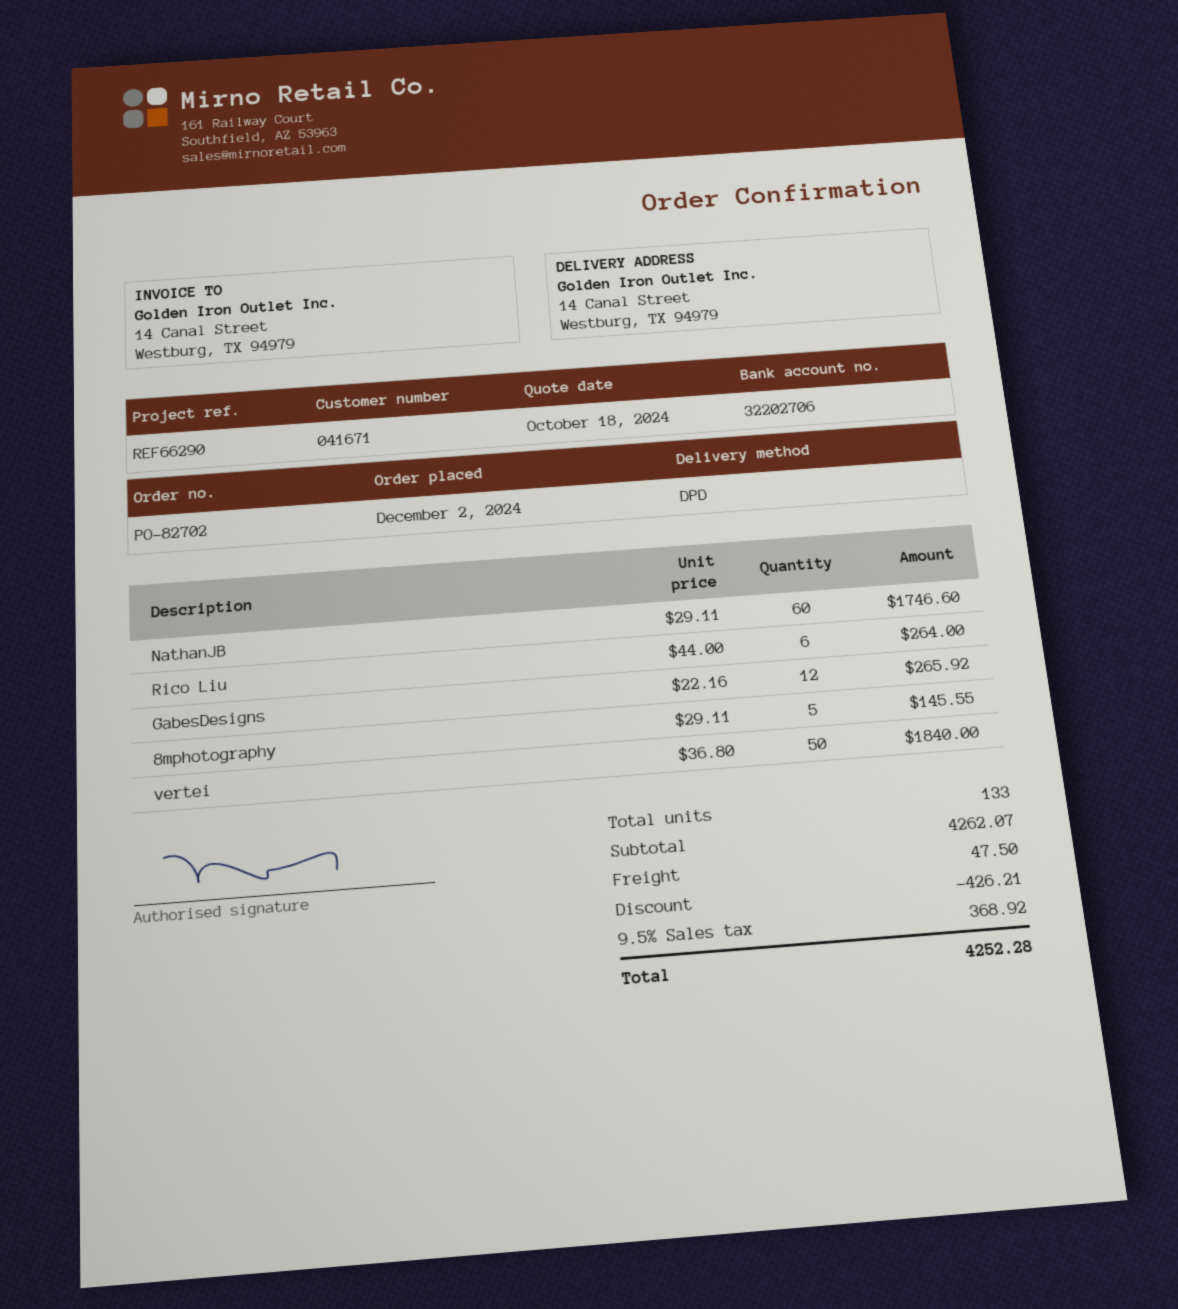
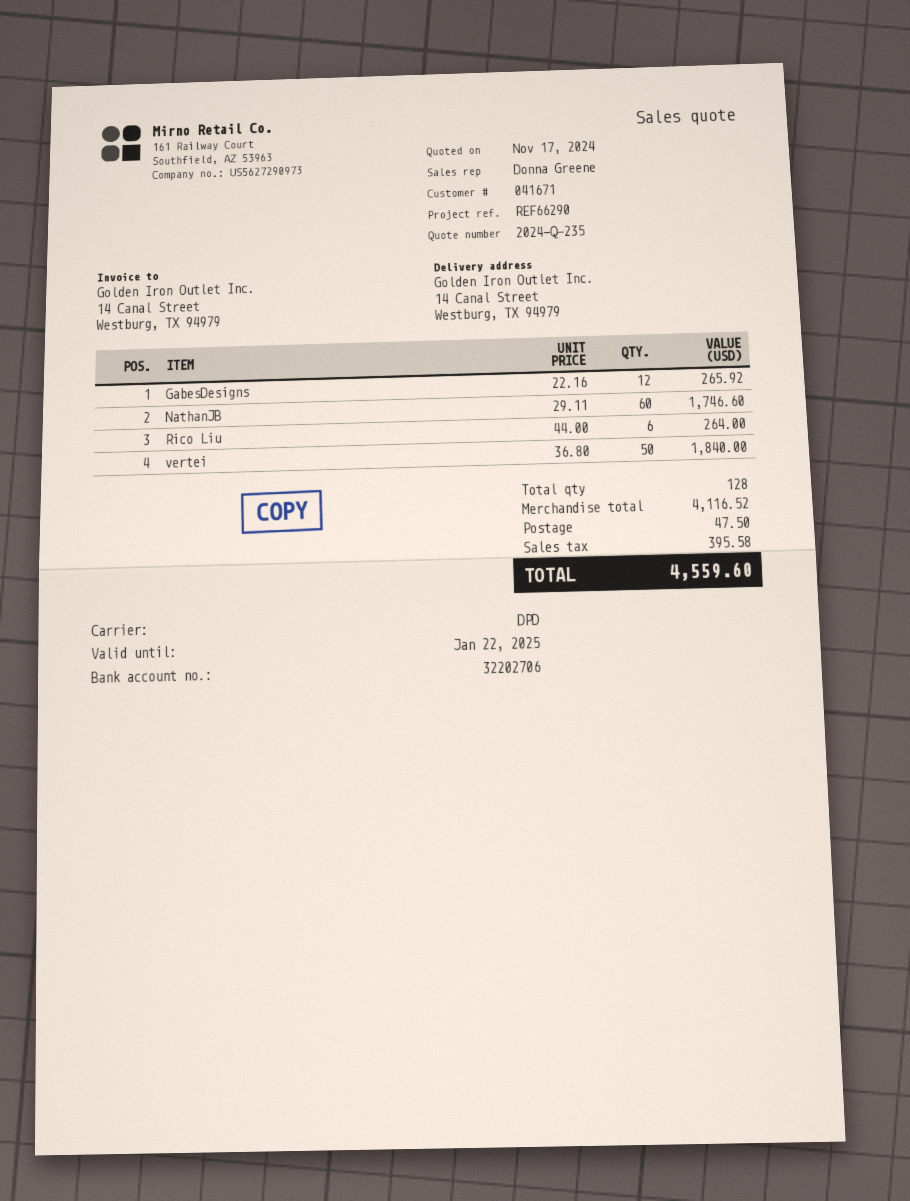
quote date: 2024-10-18 -> 2024-11-17
8mphotography: 5 x 29.11 = 145.55 -> none
total quantity: 133 -> 128
subtotal: 4262.07 -> 4116.52
discount: 426.21 -> none
tax: 368.92 -> 395.58
total: 4252.28 -> 4559.60

